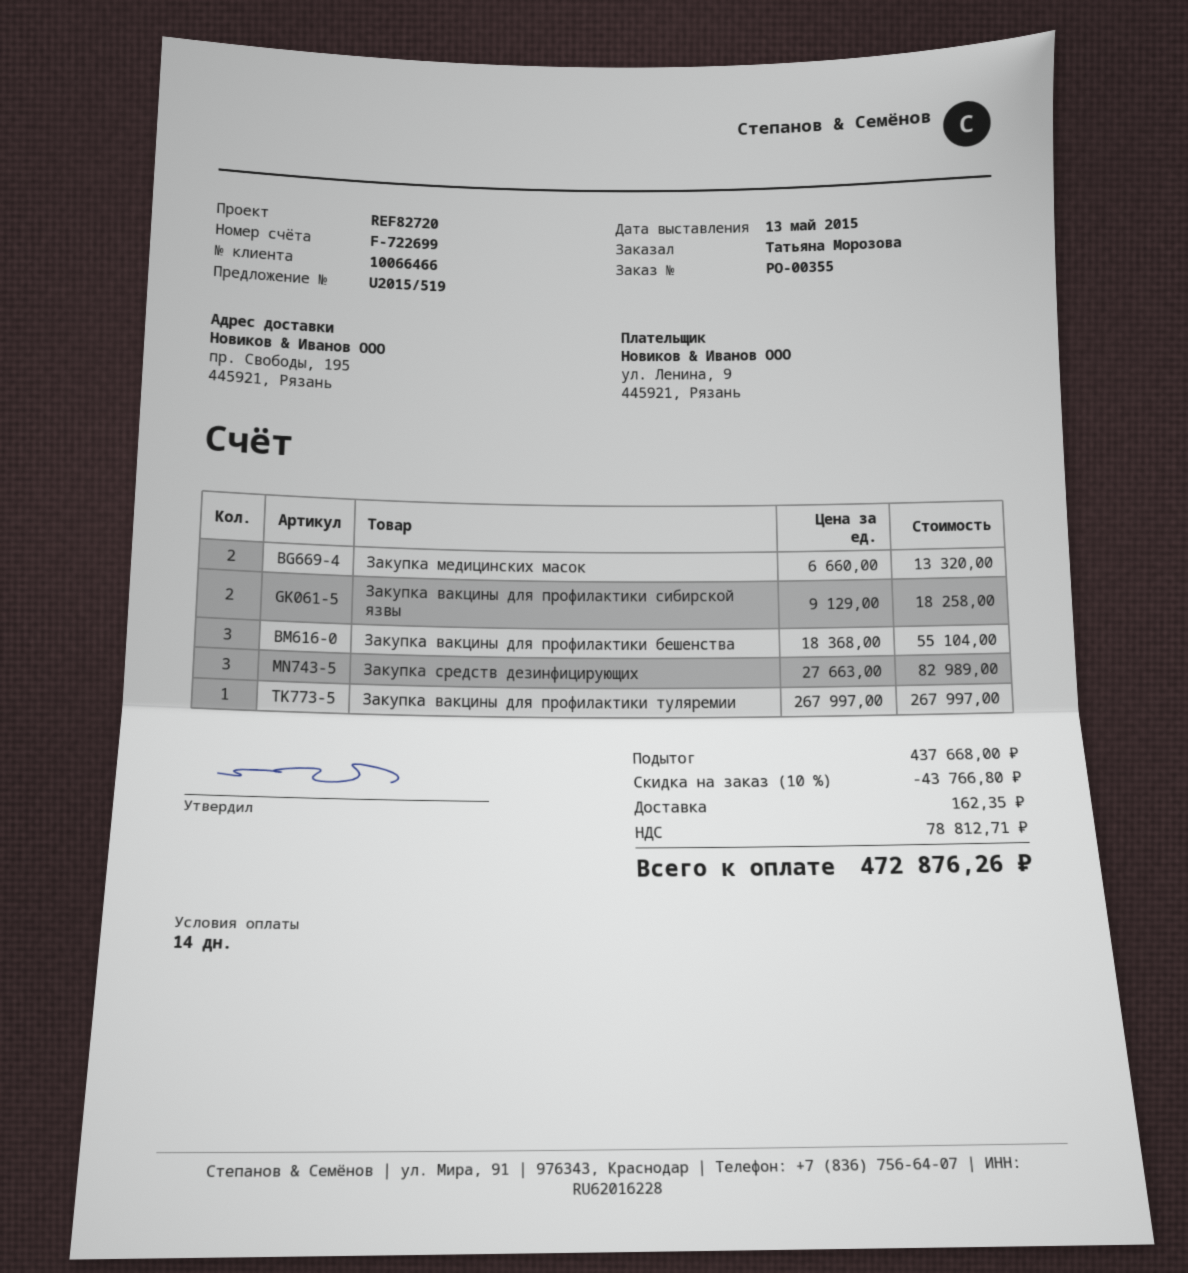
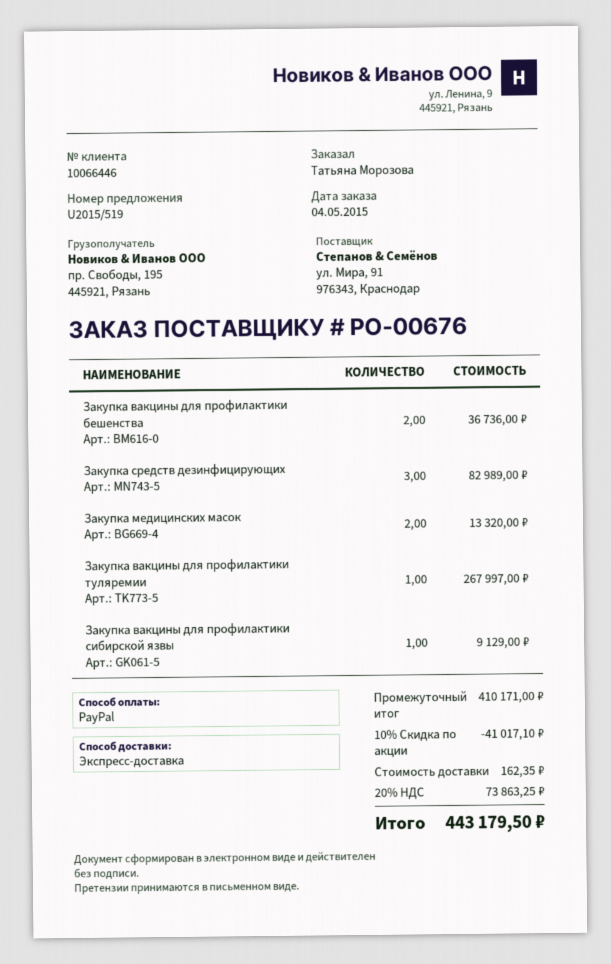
order number: PO-00355 -> PO-00676
customer number: 10066466 -> 10066446
Закупка вакцины для профилактики сибирской язвы: 2 for 18258.00 -> 1 for 9129.00
Закупка вакцины для профилактики бешенства: 3 for 55104.00 -> 2 for 36736.00
subtotal: 437668.00 -> 410171.00
discount: 10% = 43766.80 -> 10% = 41017.10
tax: 78812.71 -> 73863.25
total: 472876.26 -> 443179.50

